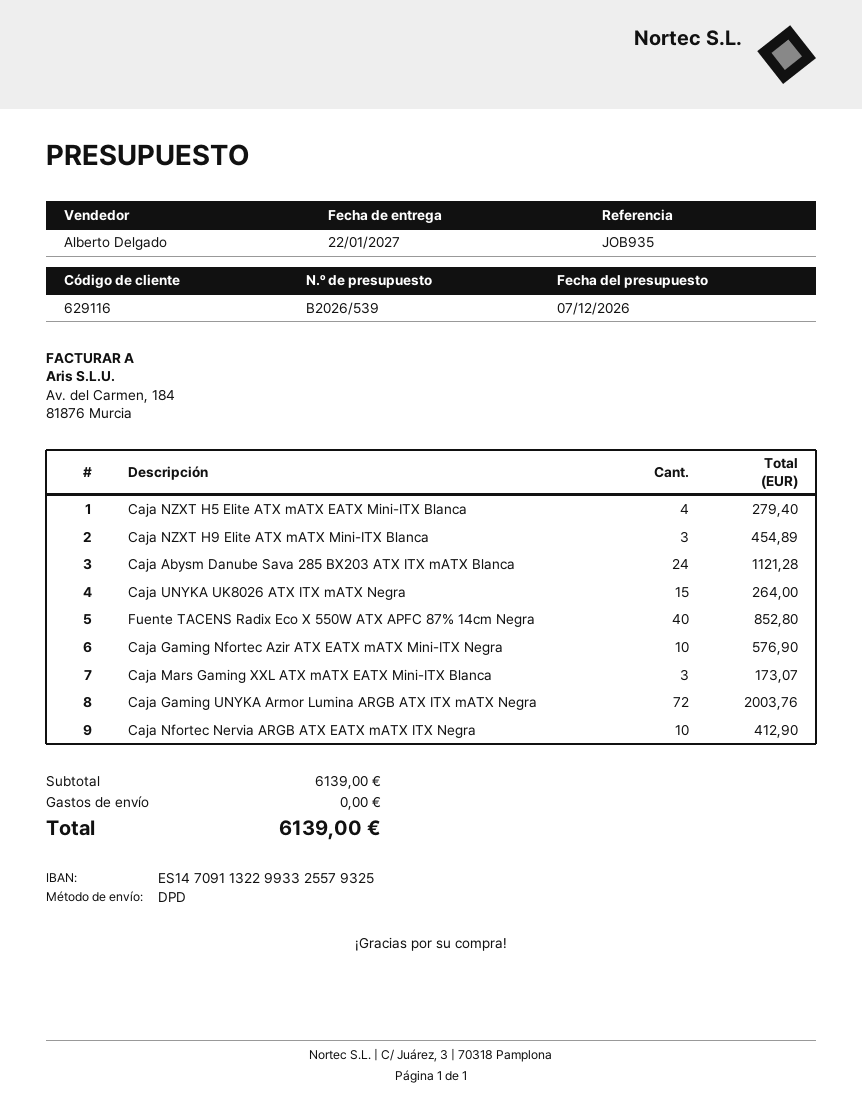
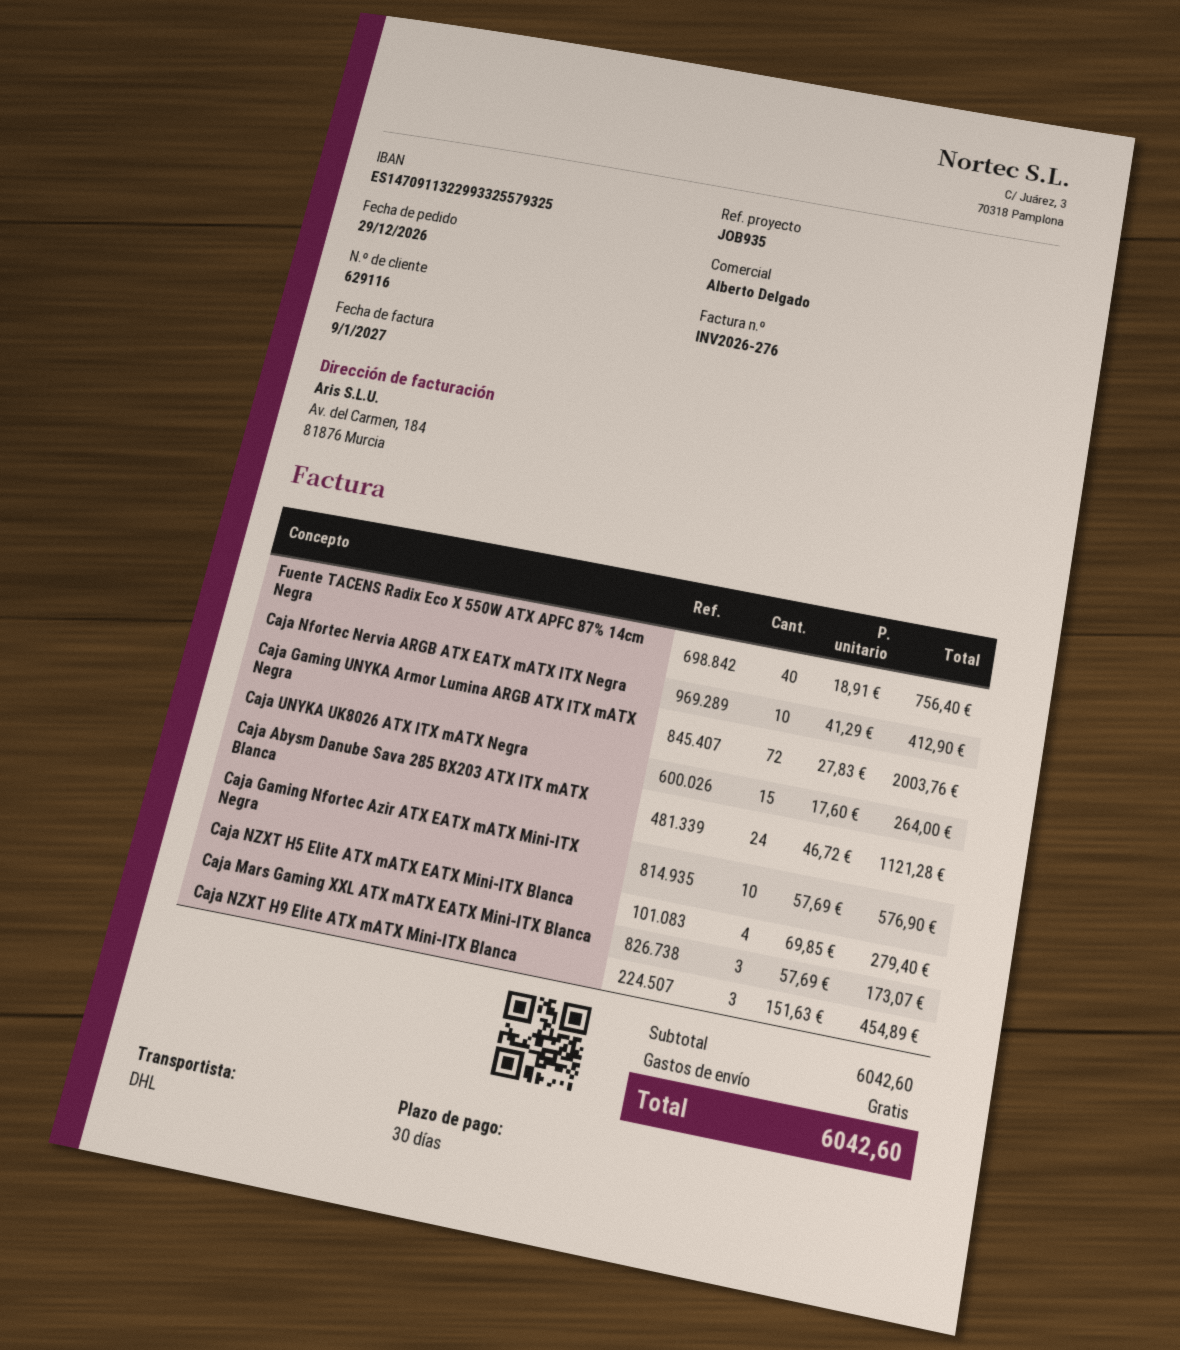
shipping method: DPD -> DHL
Fuente TACENS Radix Eco X 550W ATX APFC 87% 14cm Negra: 40 for 852.80 -> 40 for 756.40
subtotal: 6139.00 -> 6042.60
total: 6139.00 -> 6042.60

